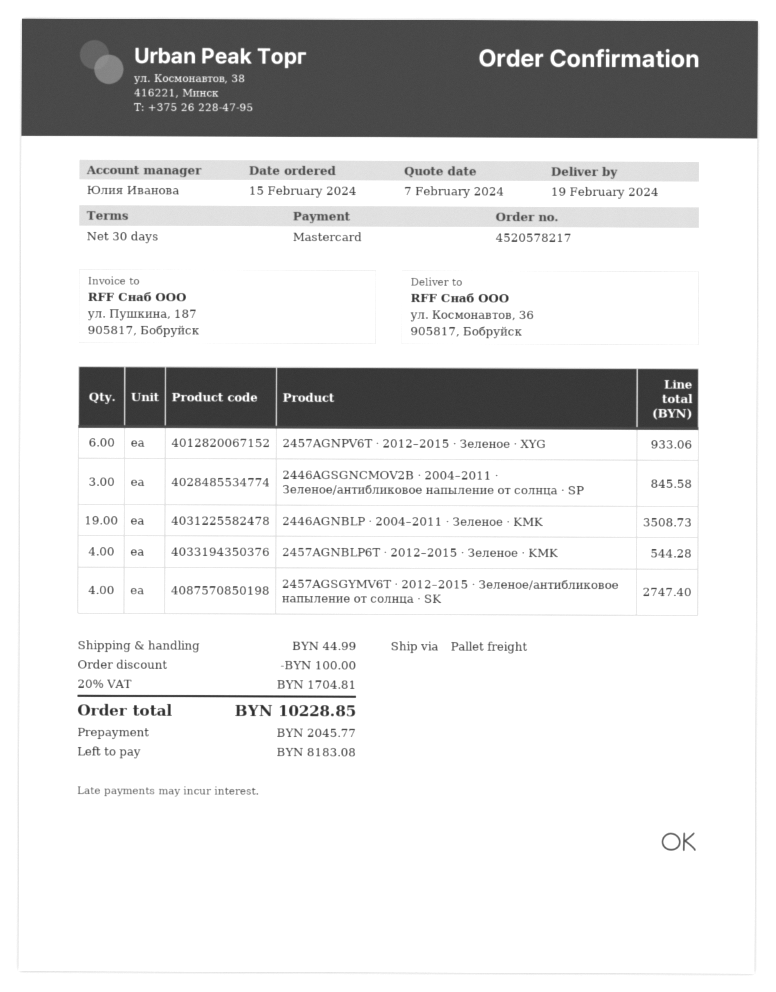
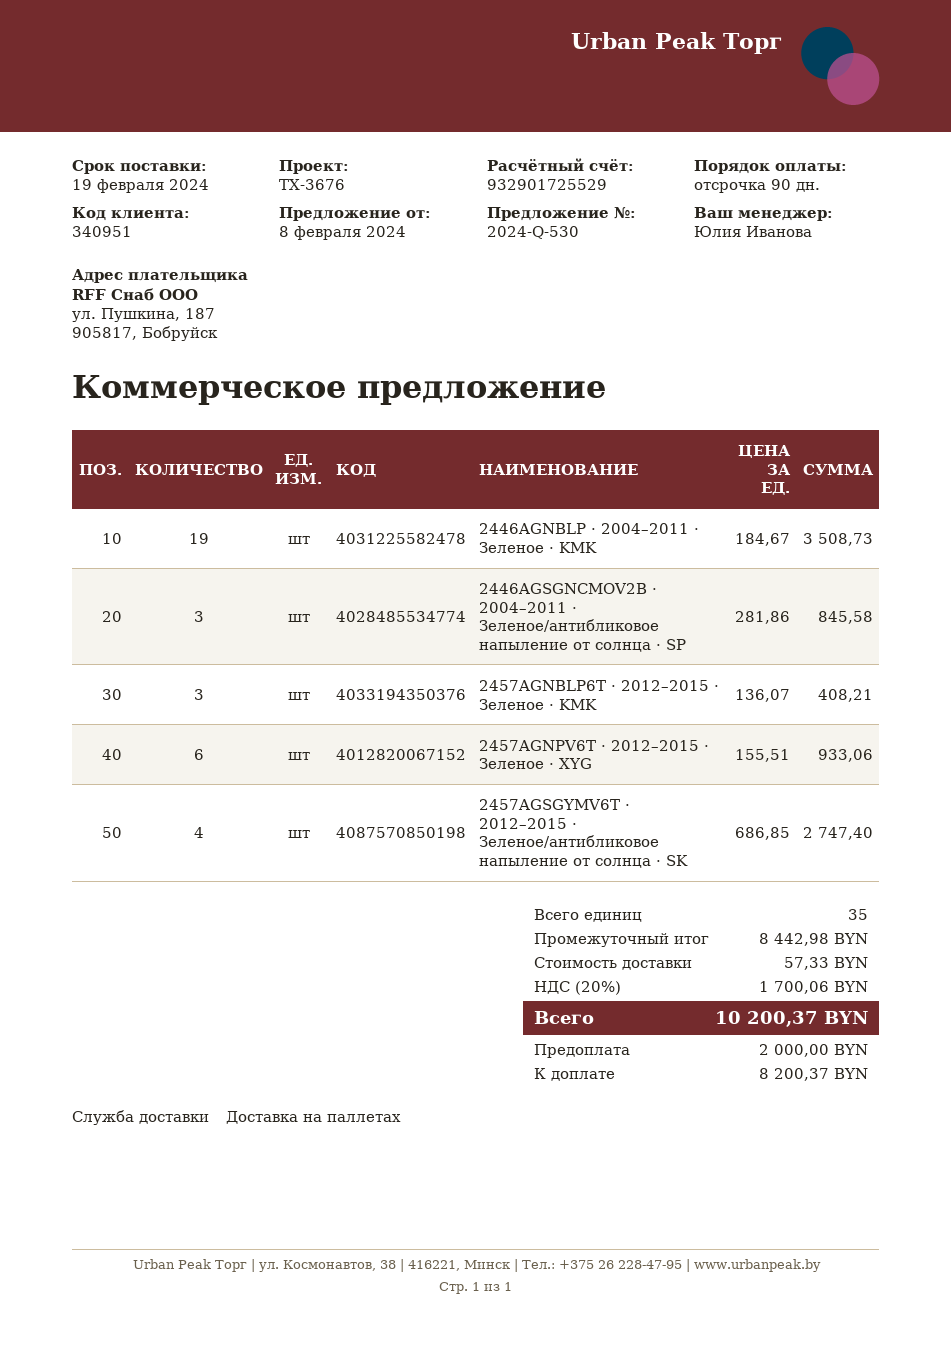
quote date: 2024-02-07 -> 2024-02-08
payment terms: 30 days -> 90 days
2457AGNBLP6T · 2012–2015 · Зеленое · KMK: 4 for 544.28 -> 3 for 408.21
discount: 100.00 -> none
shipping: 44.99 -> 57.33
tax: 20% = 1704.81 -> 20% = 1700.06
total: 10228.85 -> 10200.37
deposit: 2045.77 -> 2000.00
balance: 8183.08 -> 8200.37

